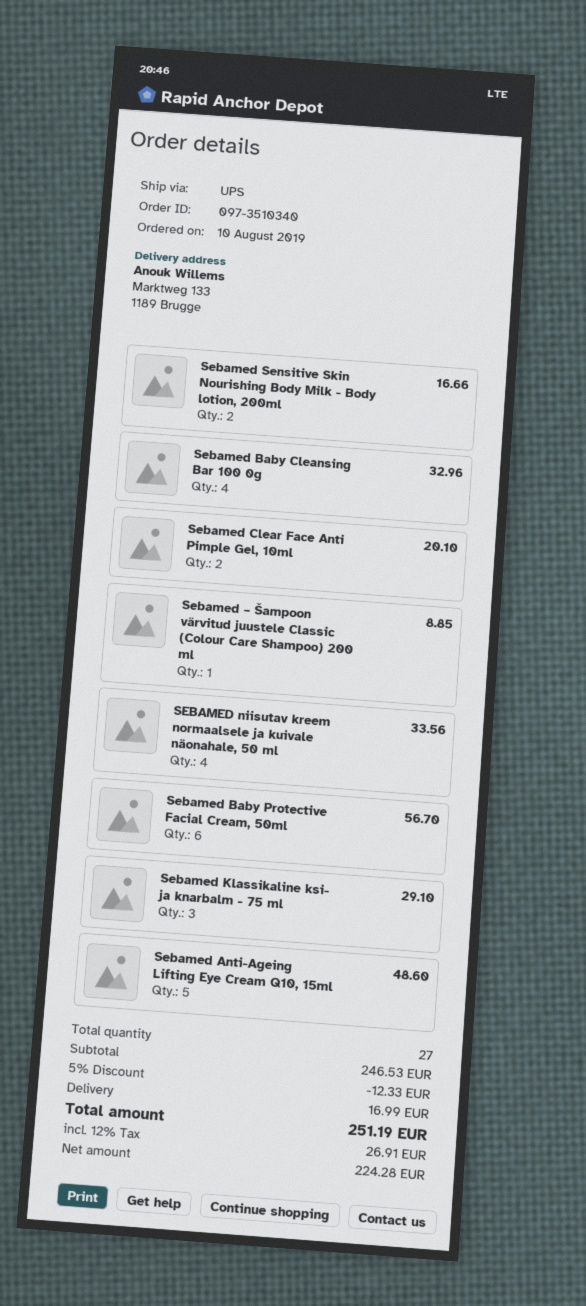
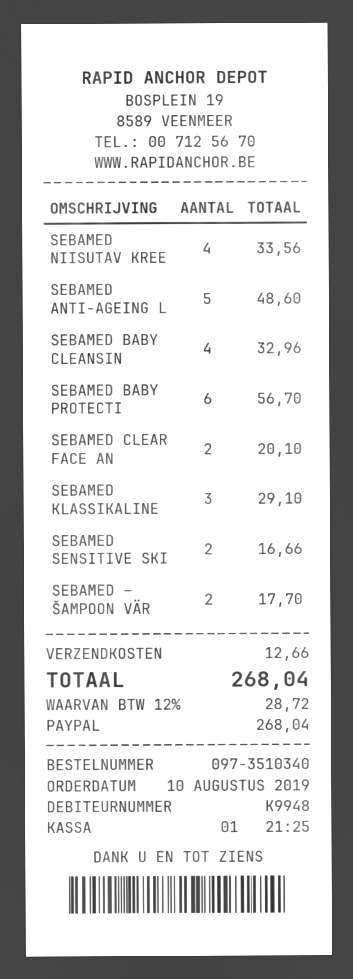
Sebamed – Šampoon värvitud juustele Classic (Colour Care Shampoo) 200 ml: 1 for 8.85 -> 2 for 17.70
discount: 5% = 12.33 -> none
shipping: 16.99 -> 12.66
tax: 12% = 26.91 -> 12% = 28.72
total: 251.19 -> 268.04

